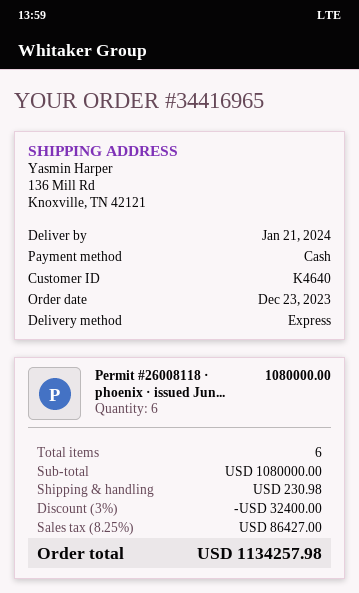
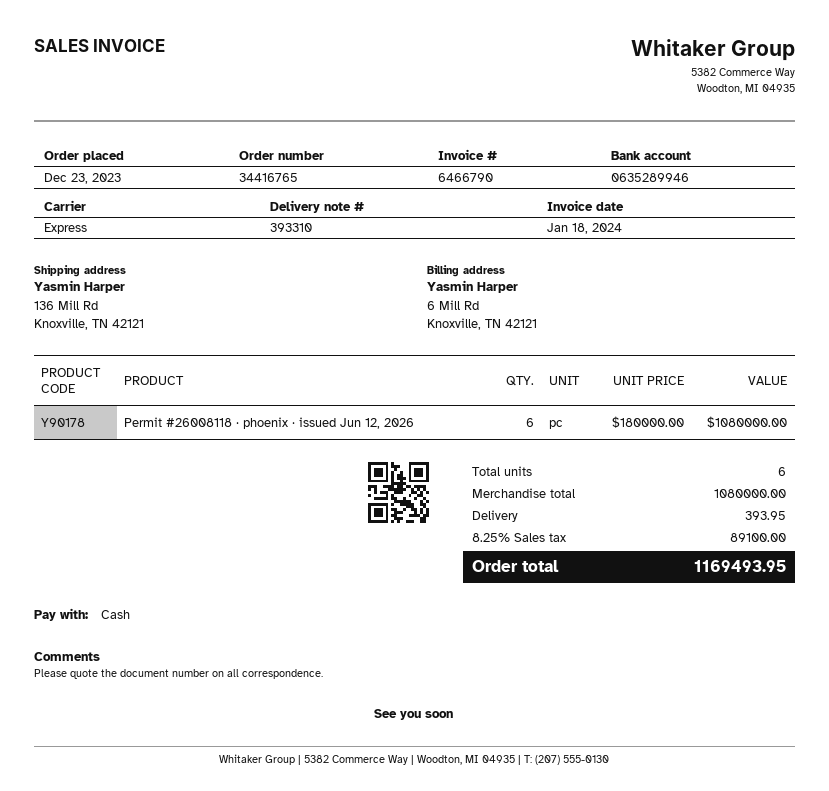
order number: 34416965 -> 34416765
discount: 3% = 32400.00 -> none
shipping: 230.98 -> 393.95
tax: 8.25% = 86427.00 -> 8.25% = 89100.00
total: 1134257.98 -> 1169493.95

